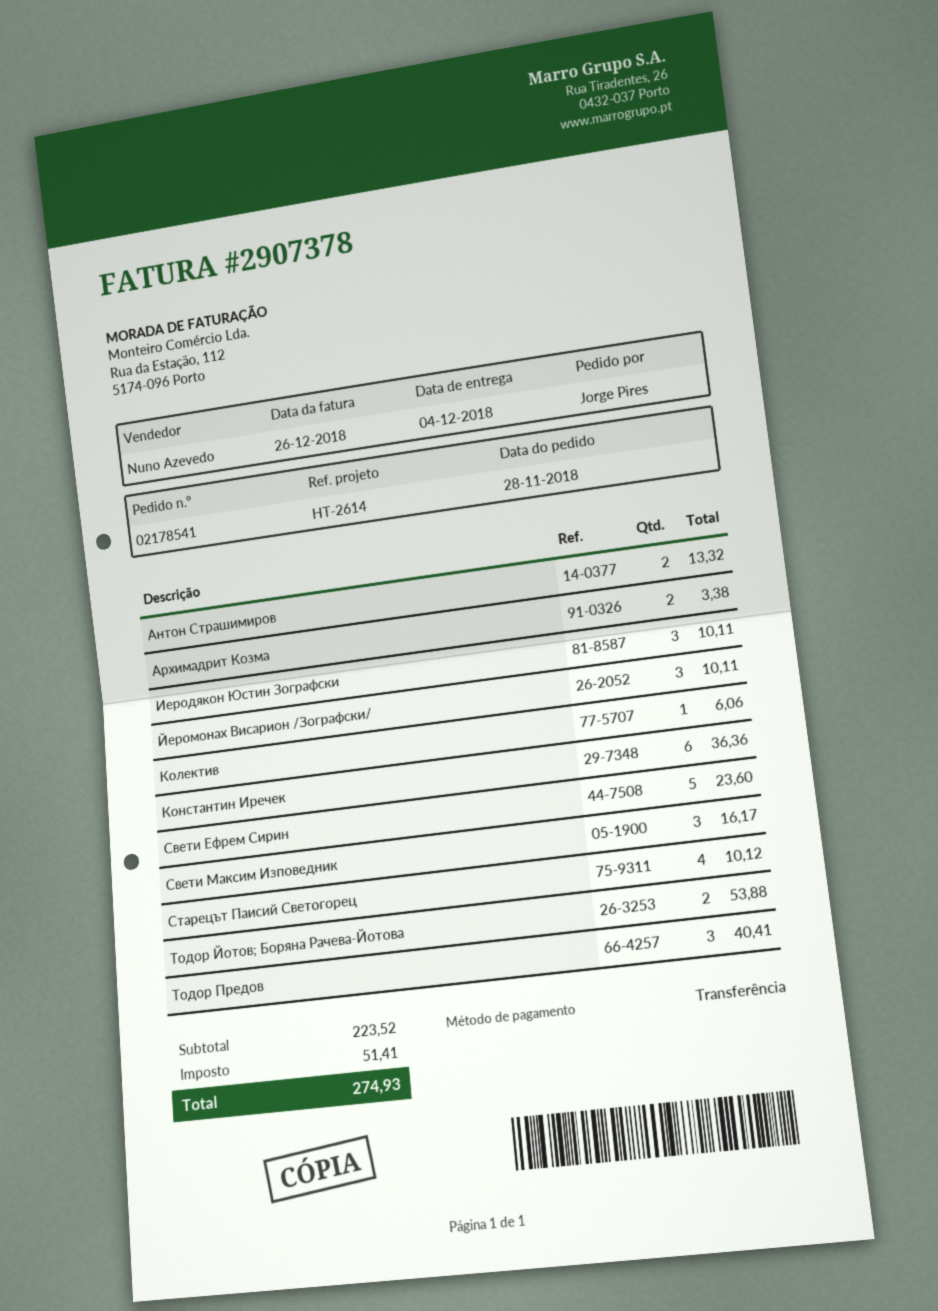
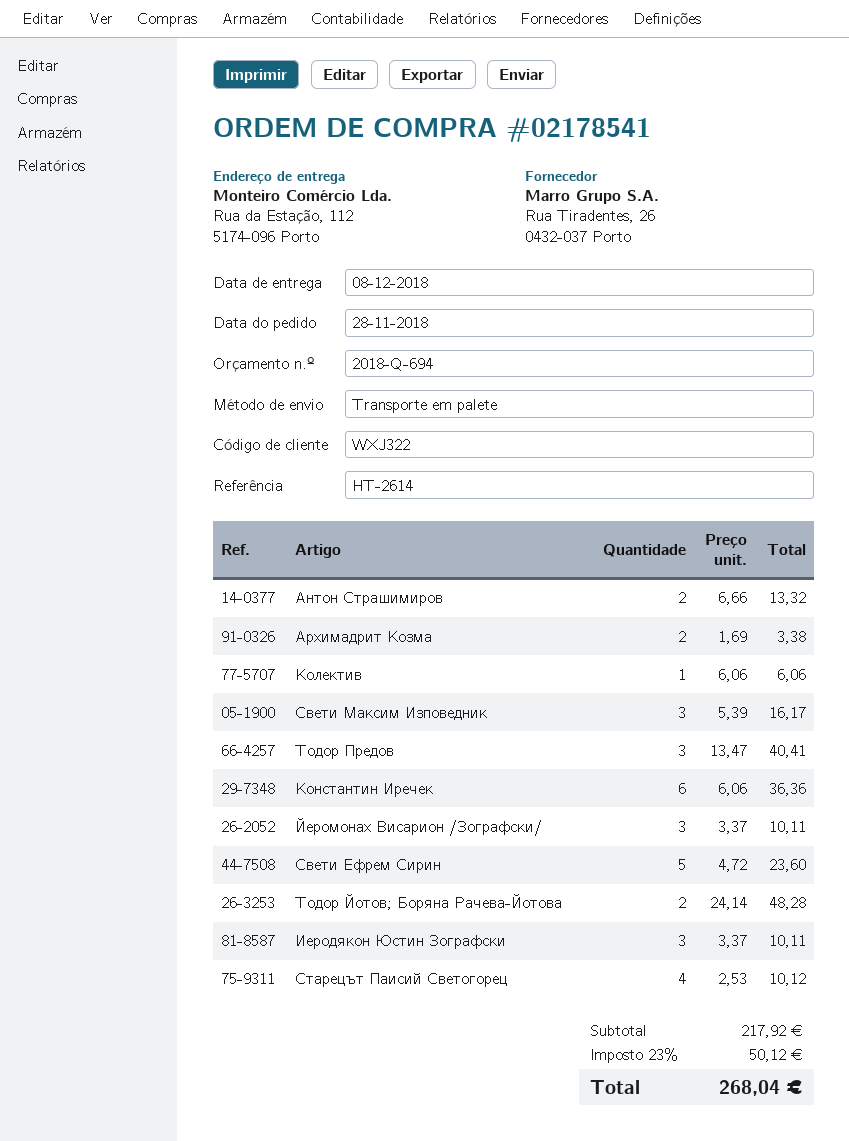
delivery date: 2018-12-04 -> 2018-12-08
Тодор Йотов; Боряна Рачева-Йотова: 2 for 53.88 -> 2 for 48.28
subtotal: 223.52 -> 217.92
tax: 51.41 -> 50.12
total: 274.93 -> 268.04

